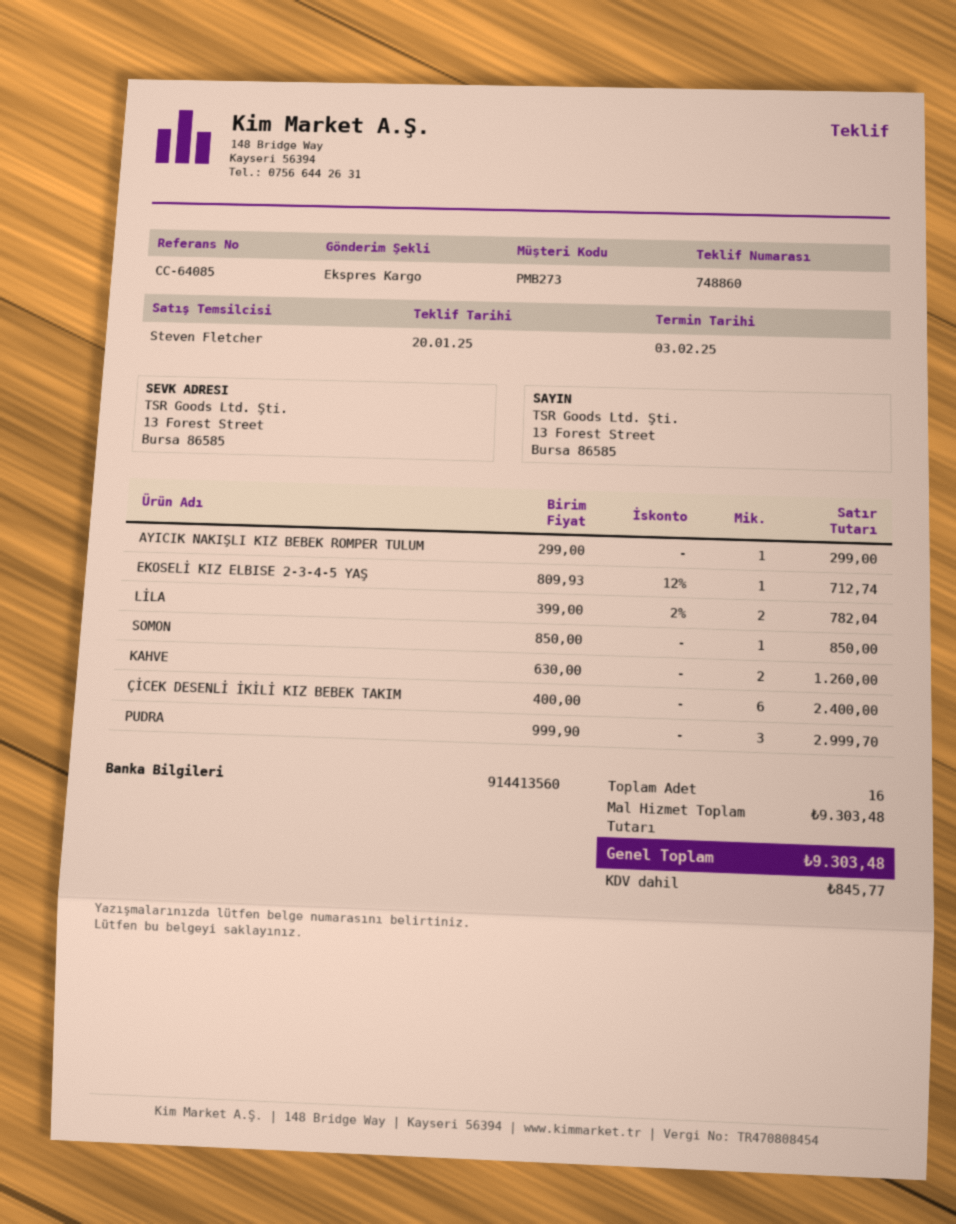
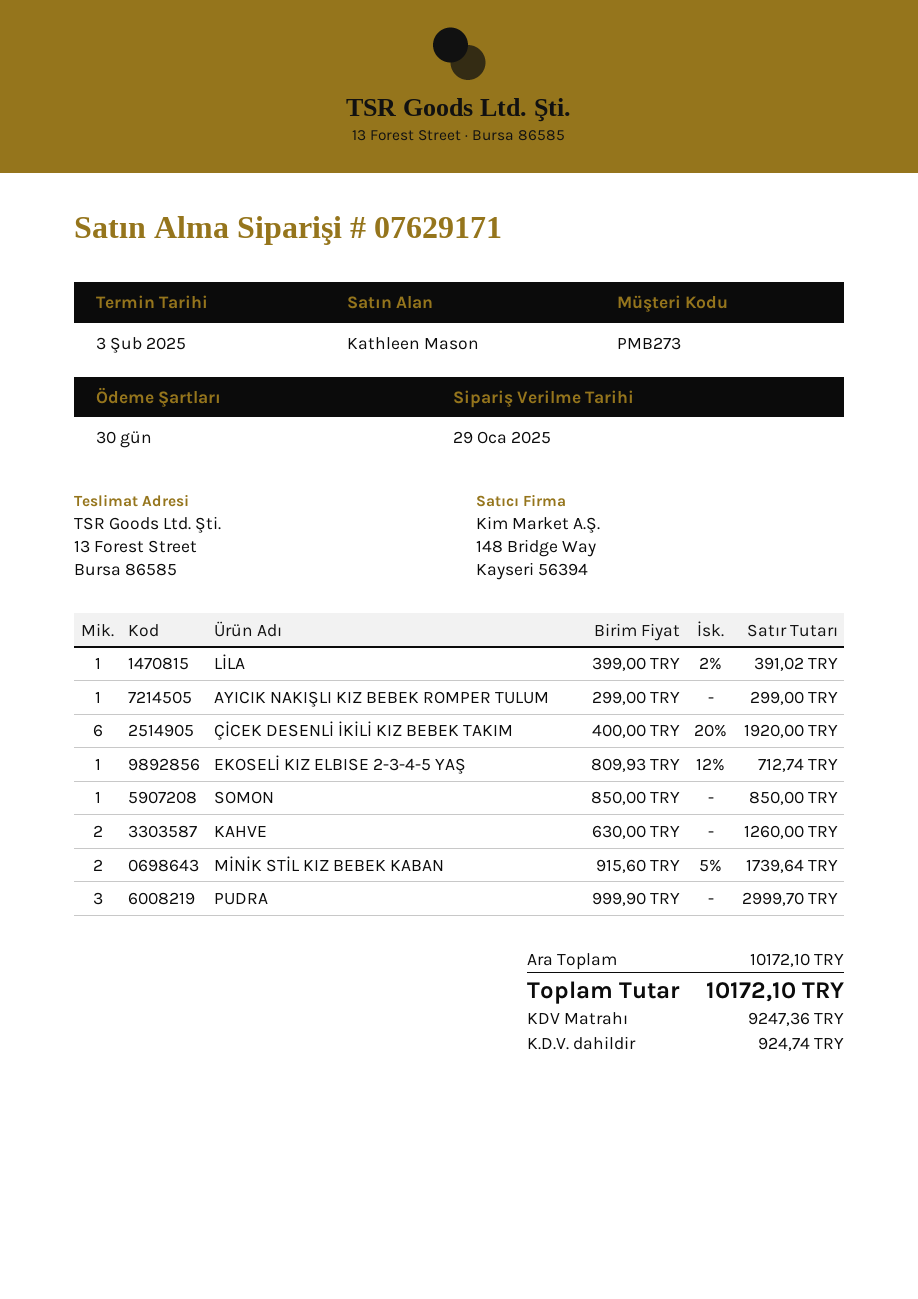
LİLA: 2 x 399.00 - 2% = 782.04 -> 1 x 399.00 - 2% = 391.02
ÇİCEK DESENLİ İKİLİ KIZ BEBEK TAKIM: 6 x 400.00 = 2400.00 -> 6 x 400.00 - 20% = 1920.00
MİNİK STİL KIZ BEBEK KABAN: none -> 2 x 915.60 - 5% = 1739.64
subtotal: 9303.48 -> 10172.10
tax: 845.77 -> 924.74
total: 9303.48 -> 10172.10

